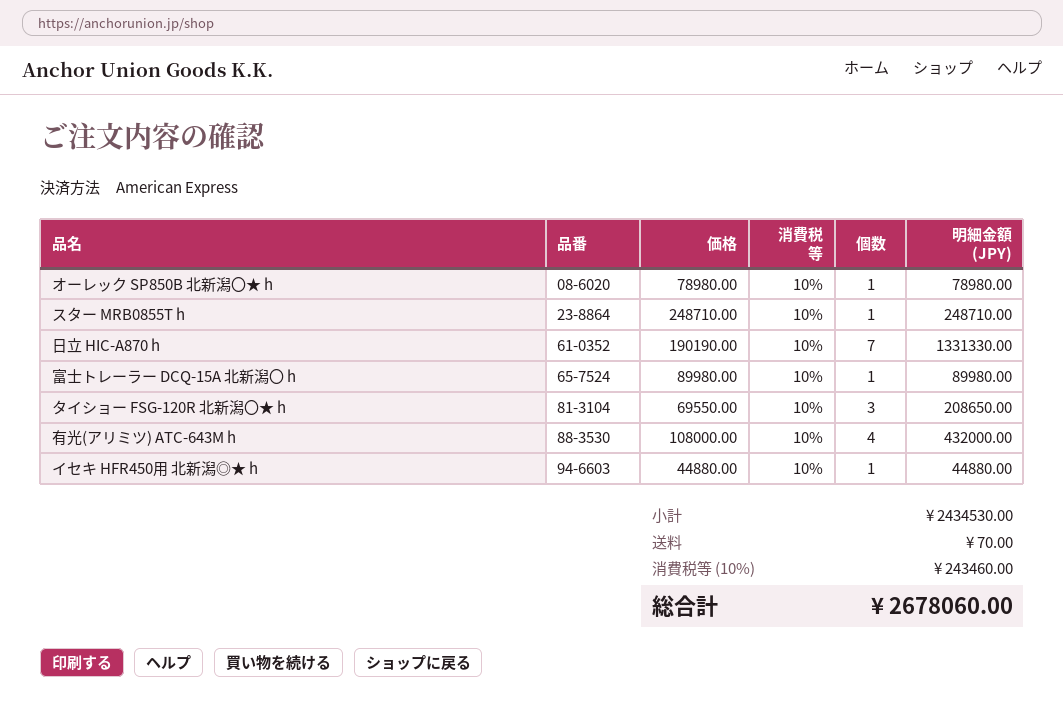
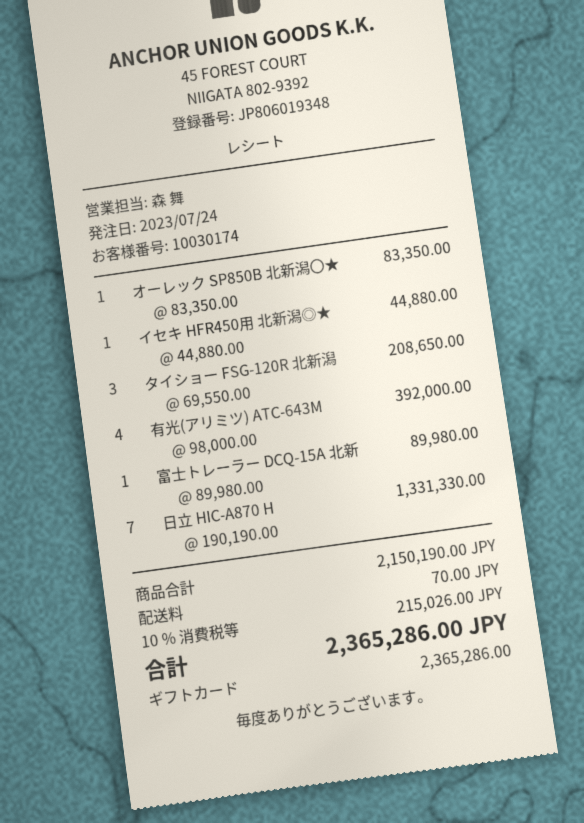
payment method: American Express -> gift card
オーレック SP850B 北新潟〇★ h: 1 x 78980.00 = 78980.00 -> 1 x 83350.00 = 83350.00
スター MRB0855T h: 1 x 248710.00 = 248710.00 -> none
有光(アリミツ) ATC-643M h: 4 x 108000.00 = 432000.00 -> 4 x 98000.00 = 392000.00
subtotal: 2434530.00 -> 2150190.00
tax: 10% = 243460.00 -> 10% = 215026.00
total: 2678060.00 -> 2365286.00

